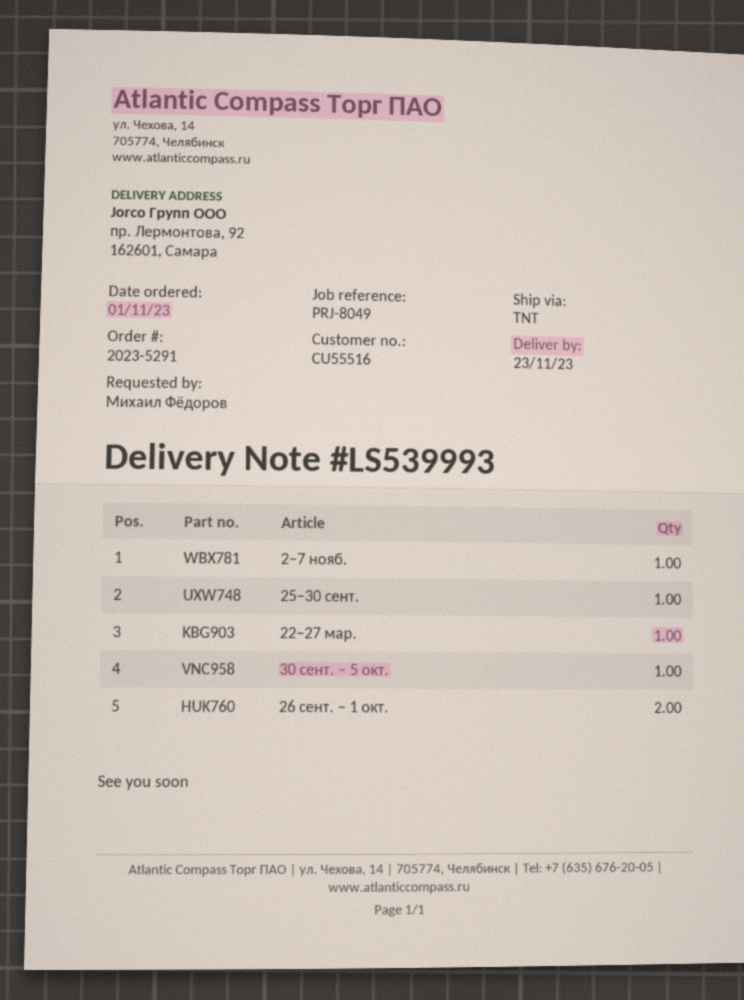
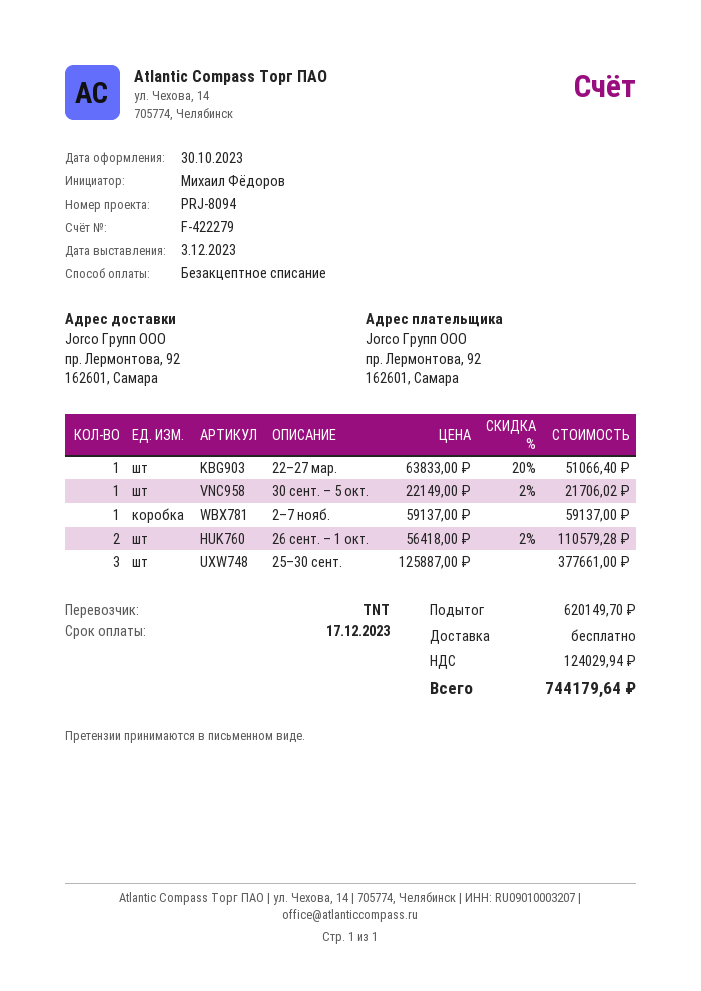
order date: 2023-11-01 -> 2023-10-30
reference: PRJ-8049 -> PRJ-8094
25–30 сент.: 1 -> 3

